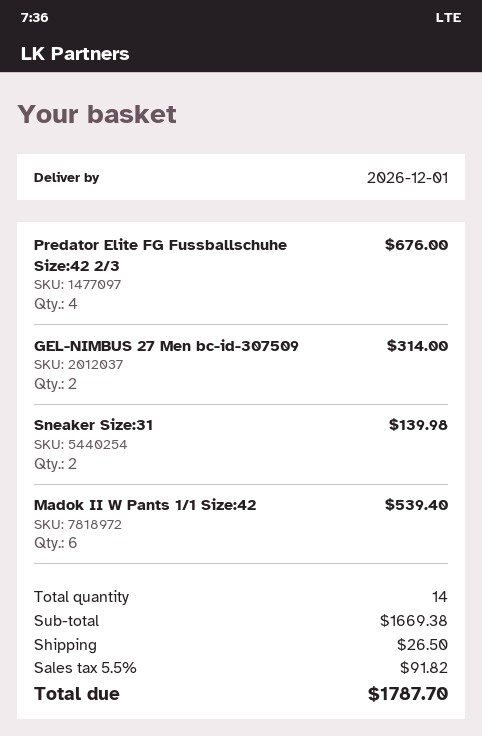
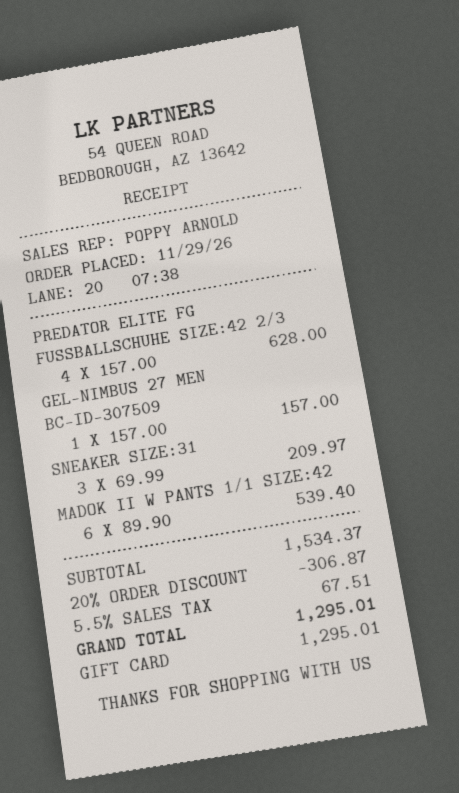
Predator Elite FG Fussballschuhe Size:42 2/3: 4 for 676.00 -> 4 for 628.00
GEL-NIMBUS 27 Men bc-id-307509: 2 for 314.00 -> 1 for 157.00
Sneaker Size:31: 2 for 139.98 -> 3 for 209.97
subtotal: 1669.38 -> 1534.37
discount: none -> 20% = 306.87
shipping: 26.50 -> none
tax: 5.5% = 91.82 -> 5.5% = 67.51
total: 1787.70 -> 1295.01

